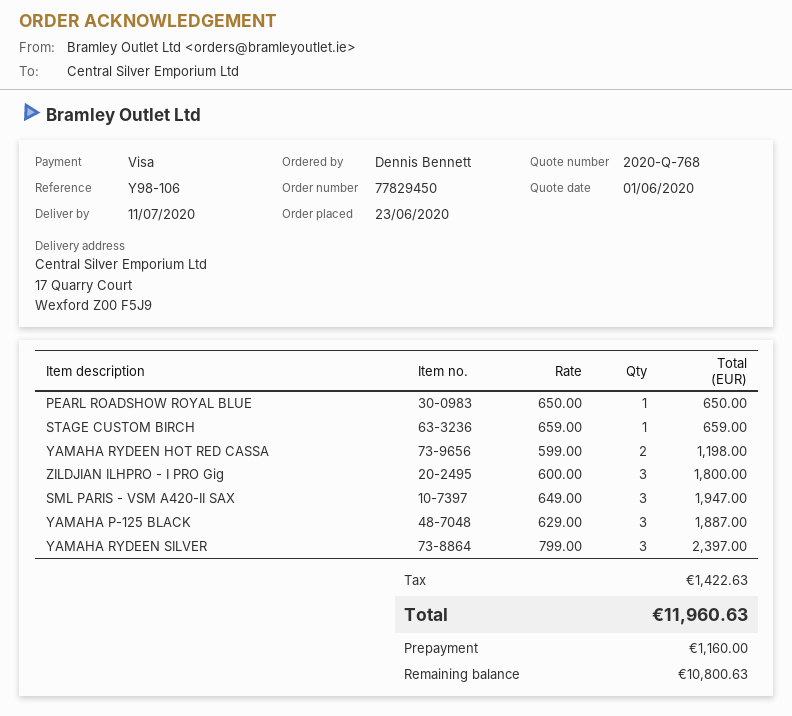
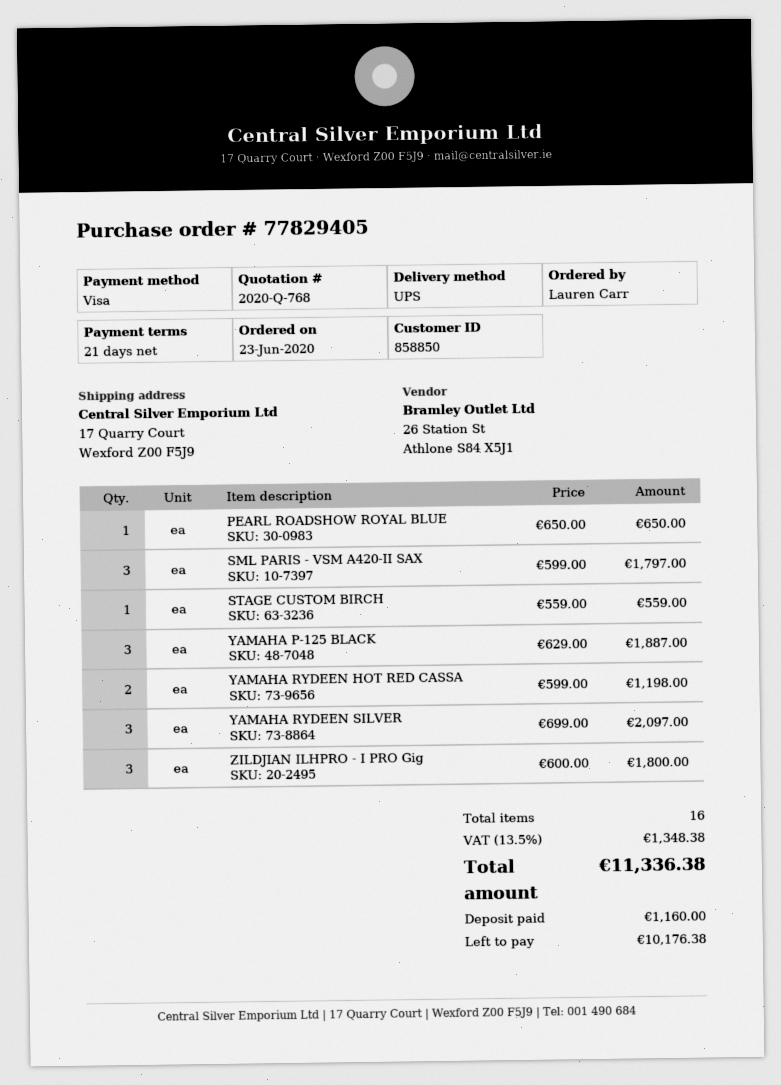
order number: 77829450 -> 77829405
ordered by: Dennis Bennett -> Lauren Carr
STAGE CUSTOM BIRCH: 1 x 659.00 = 659.00 -> 1 x 559.00 = 559.00
SML PARIS - VSM A420-II SAX: 3 x 649.00 = 1947.00 -> 3 x 599.00 = 1797.00
YAMAHA RYDEEN SILVER: 3 x 799.00 = 2397.00 -> 3 x 699.00 = 2097.00
tax: 1422.63 -> 1348.38
total: 11960.63 -> 11336.38
balance: 10800.63 -> 10176.38

